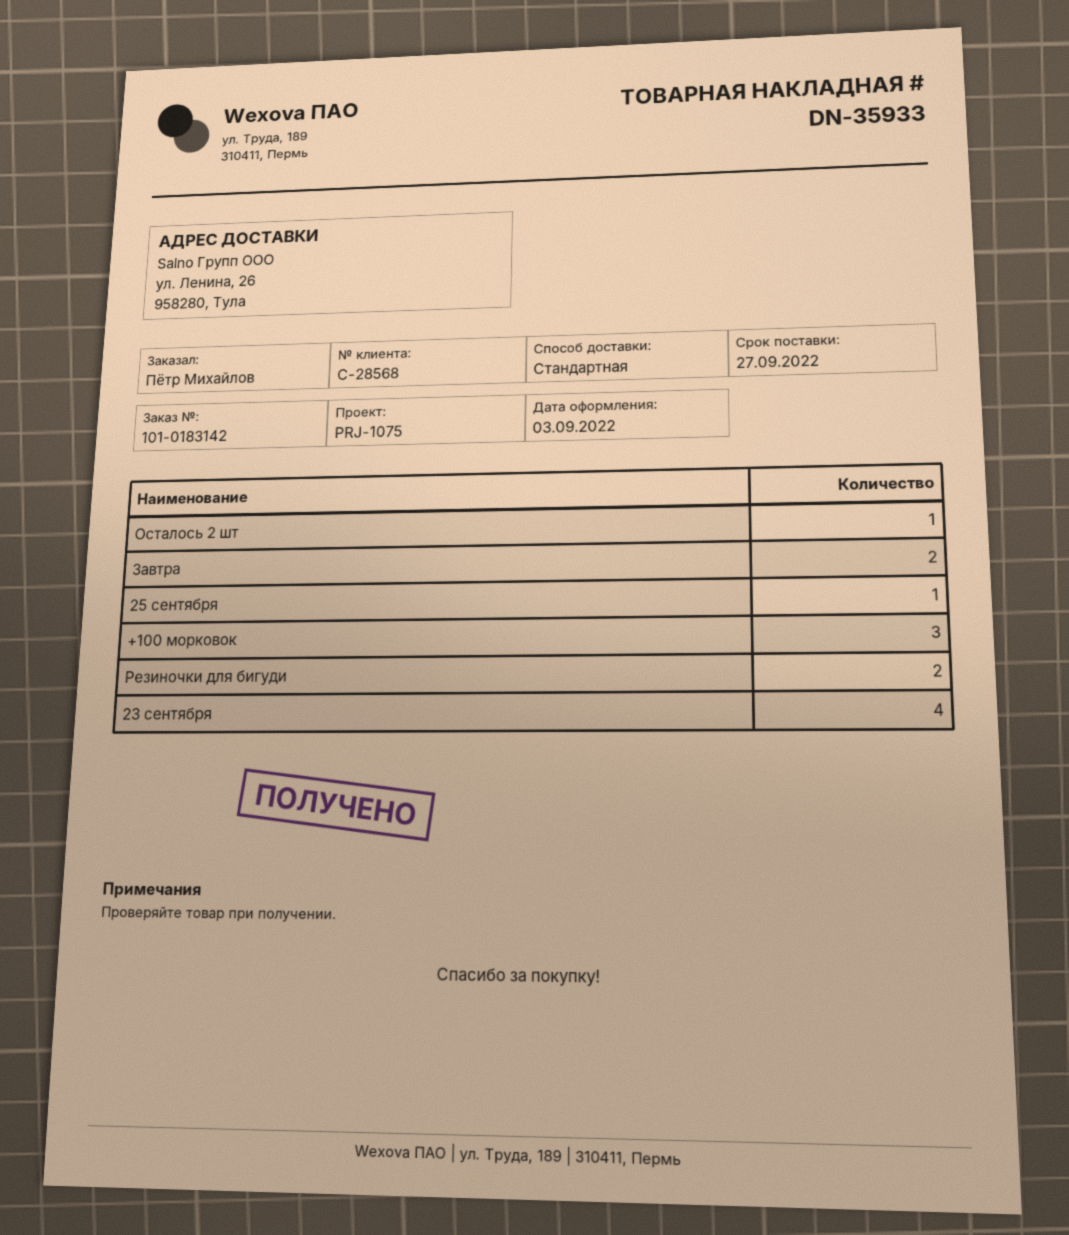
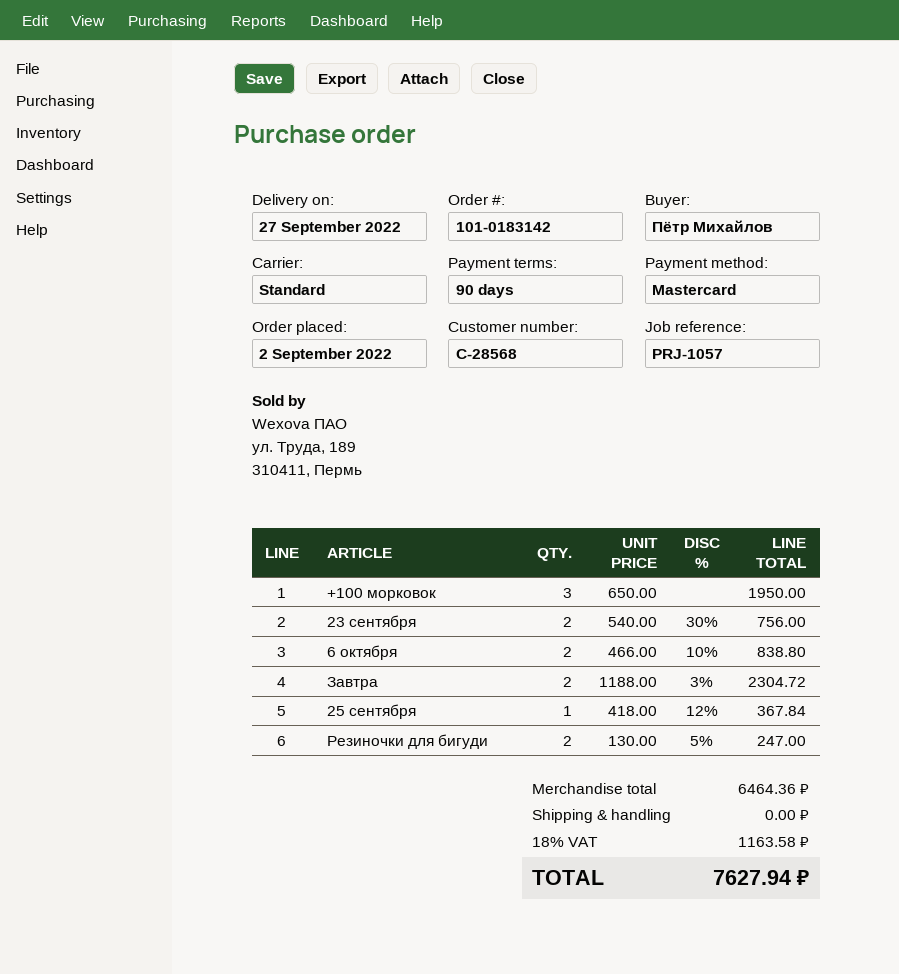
order date: 2022-09-03 -> 2022-09-02
reference: PRJ-1075 -> PRJ-1057
Осталось 2 шт: 1 -> none
23 сентября: 4 -> 2
6 октября: none -> 2

